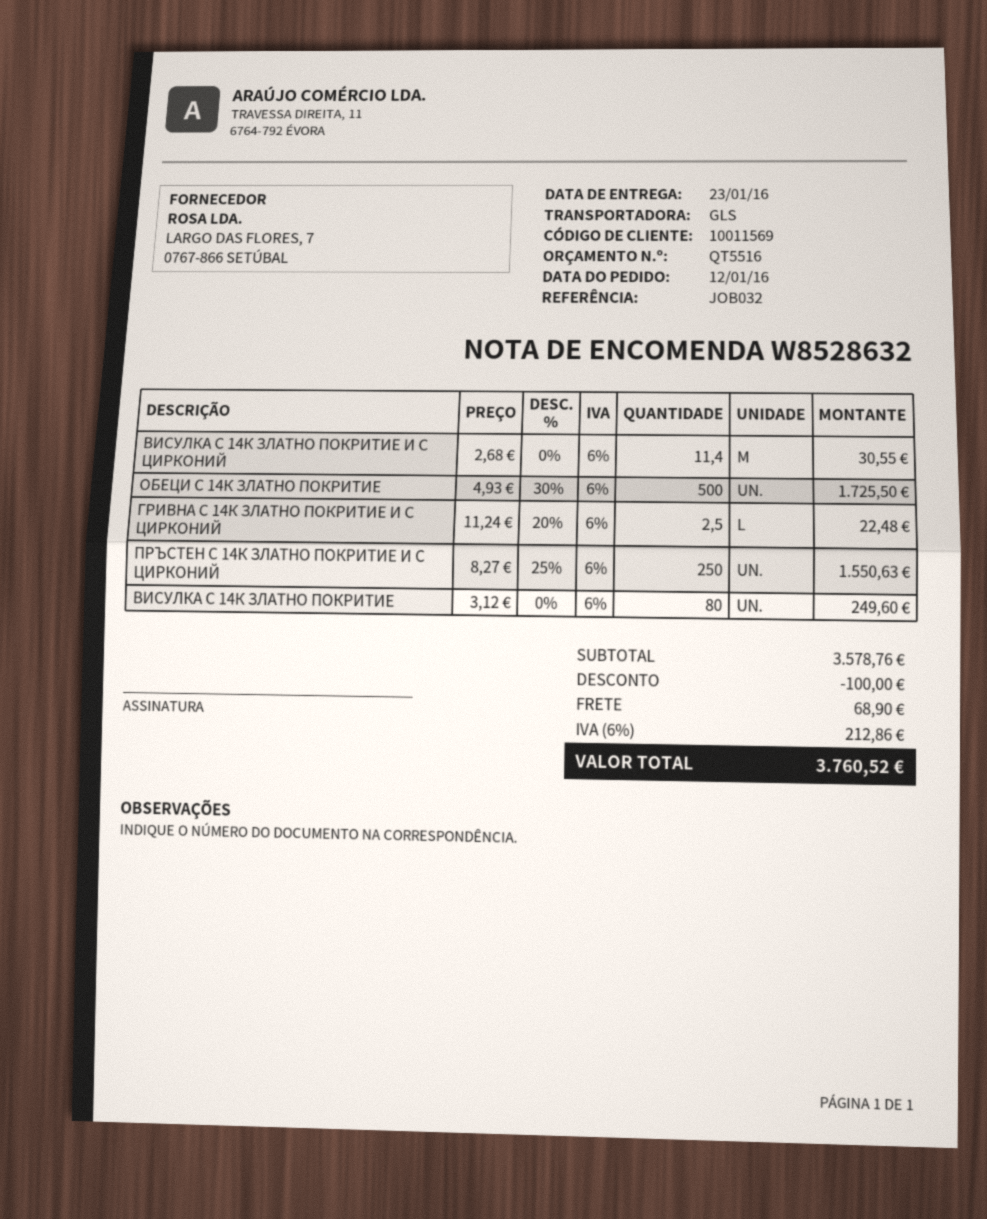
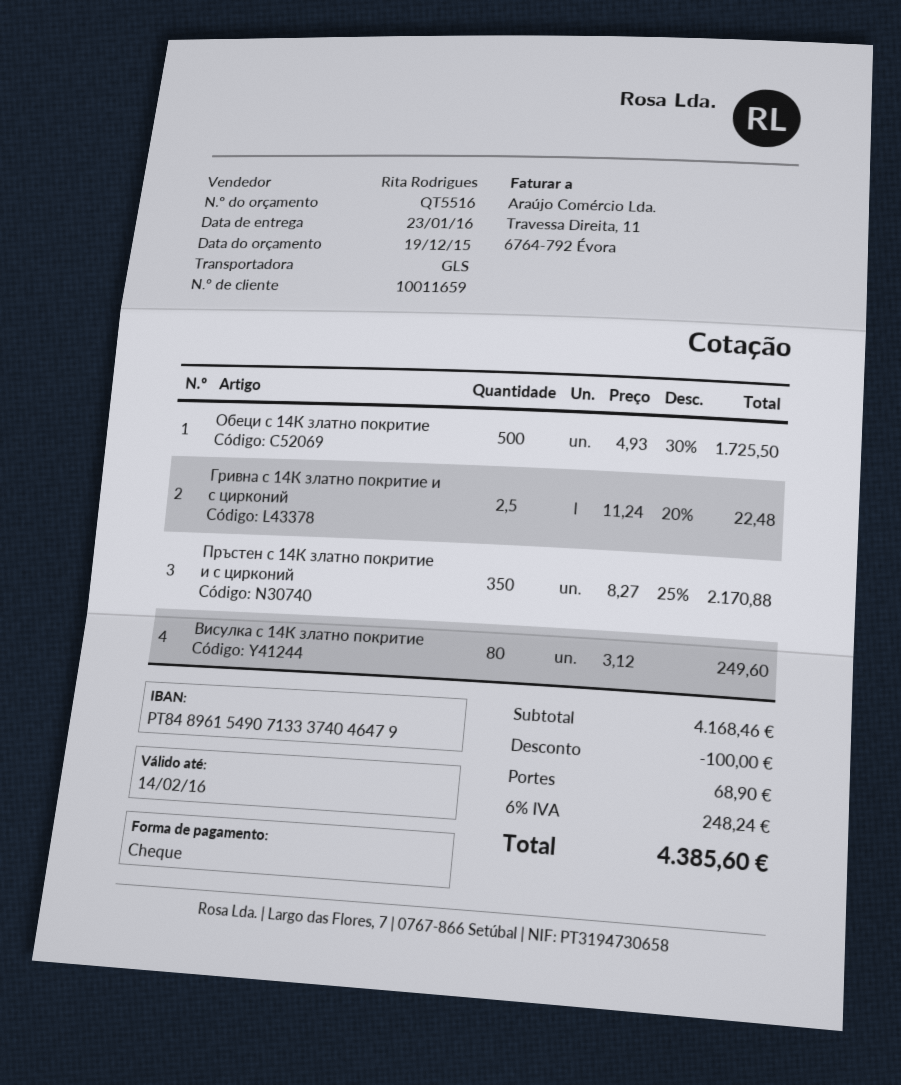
customer number: 10011569 -> 10011659
ВИСУЛКА С 14К ЗЛАТНО ПОКРИТИЕ И С ЦИРКОНИЙ: 11.4 x 2.68 = 30.55 -> none
ПРЪСТЕН С 14К ЗЛАТНО ПОКРИТИЕ И С ЦИРКОНИЙ: 250 x 8.27 - 25% = 1550.63 -> 350 x 8.27 - 25% = 2170.88
subtotal: 3578.76 -> 4168.46
tax: 6% = 212.86 -> 6% = 248.24
total: 3760.52 -> 4385.60

